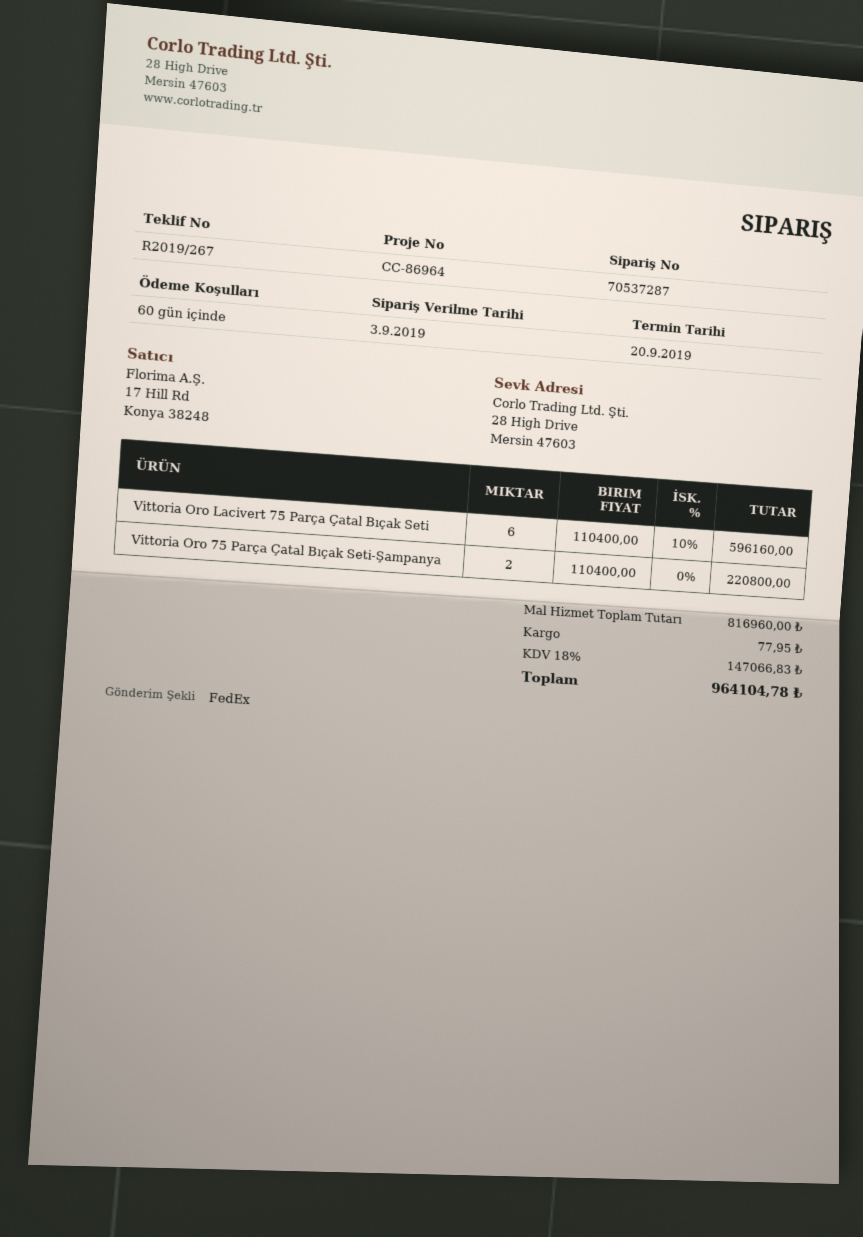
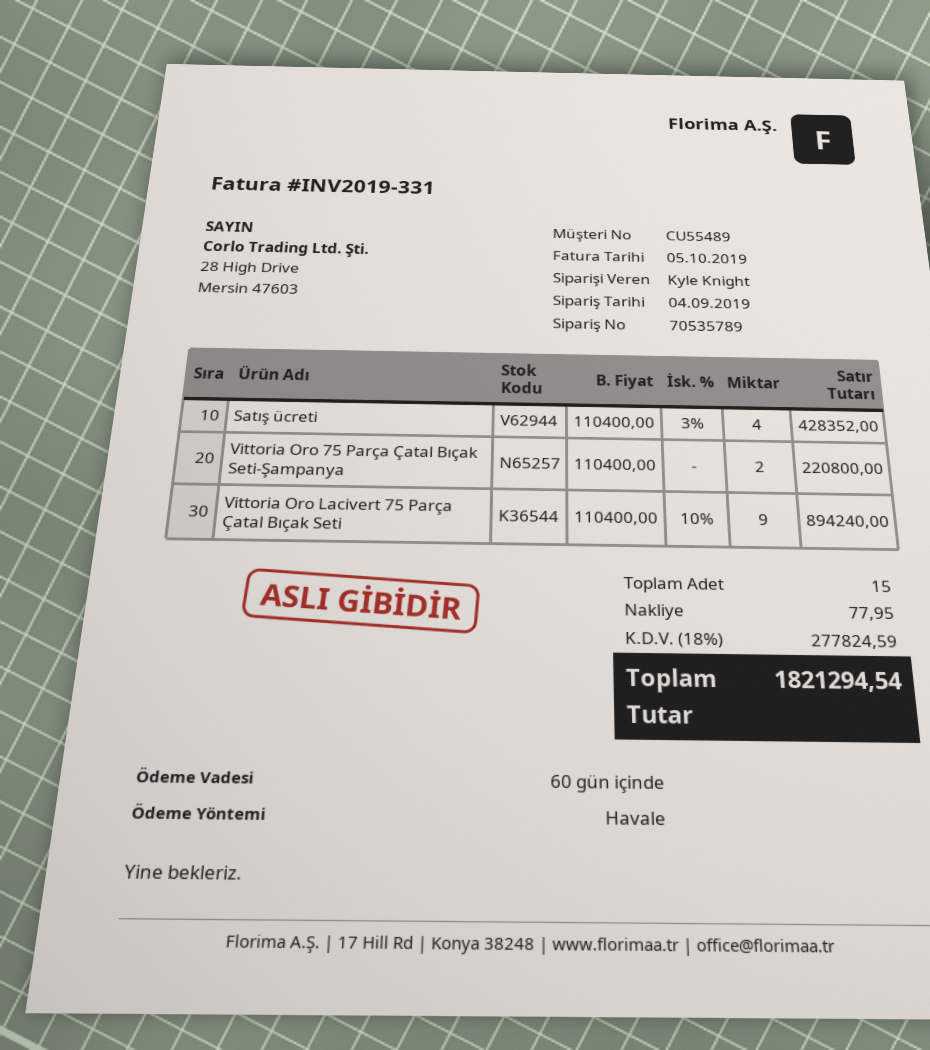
order number: 70537287 -> 70535789
order date: 2019-09-03 -> 2019-09-04
Vittoria Oro Lacivert 75 Parça Çatal Bıçak Seti: 6 x 110400.00 - 10% = 596160.00 -> 9 x 110400.00 - 10% = 894240.00
Satış ücreti: none -> 4 x 110400.00 - 3% = 428352.00
tax: 18% = 147066.83 -> 18% = 277824.59
total: 964104.78 -> 1821294.54

